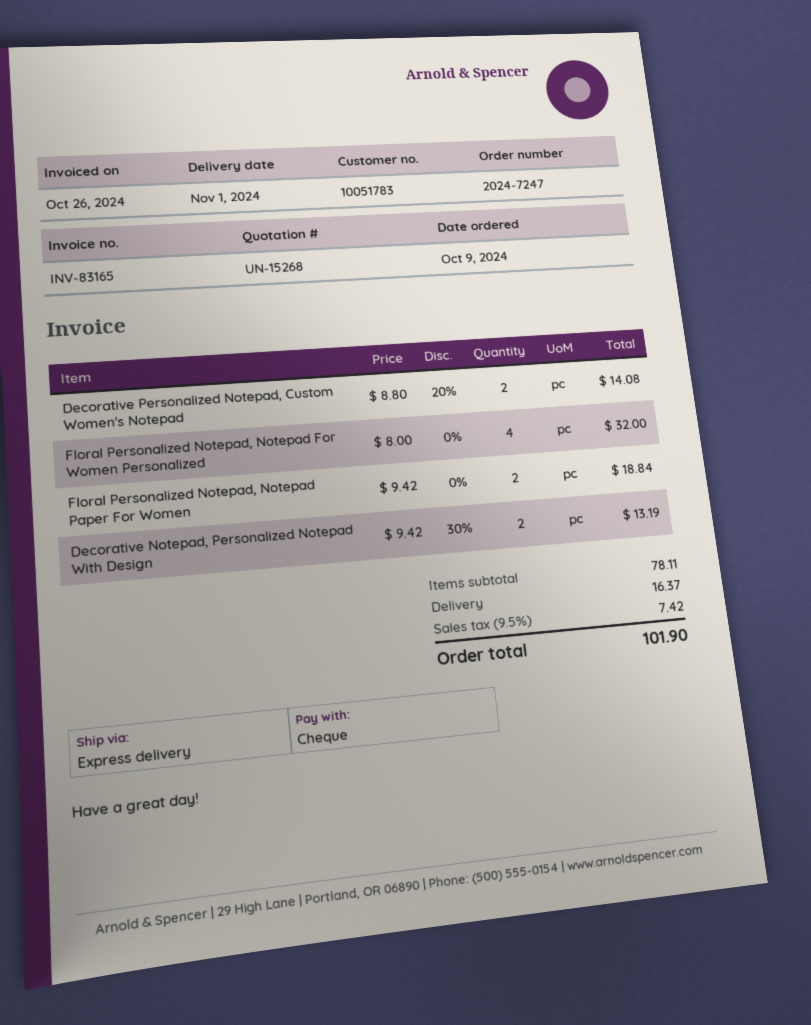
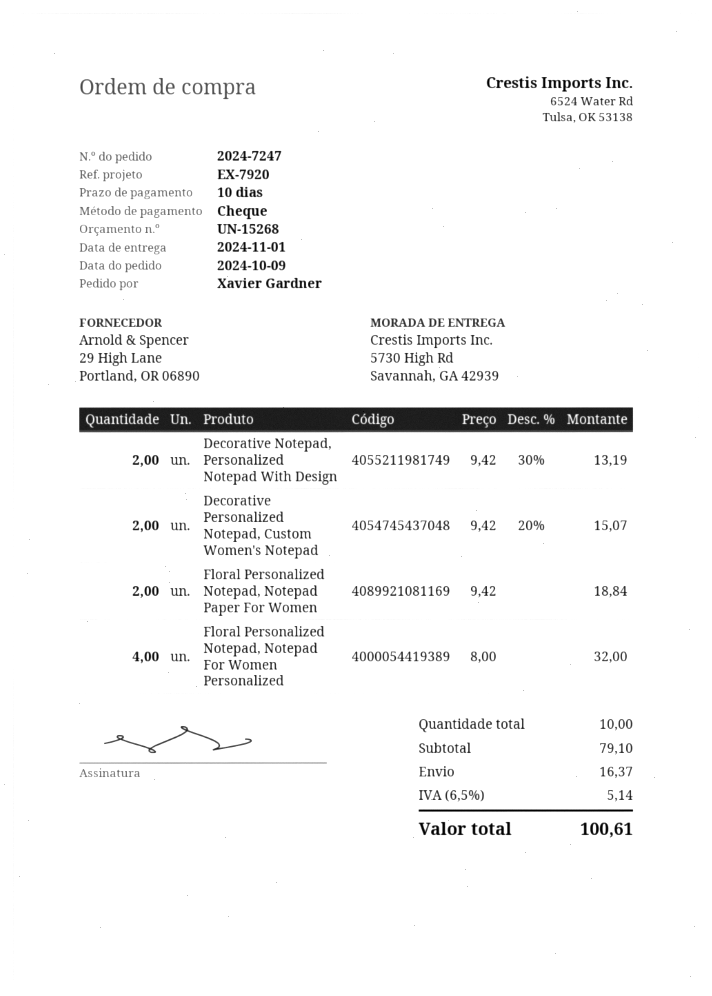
Decorative Personalized Notepad, Custom Women's Notepad: 2 x 8.80 - 20% = 14.08 -> 2 x 9.42 - 20% = 15.07
subtotal: 78.11 -> 79.10
tax: 9.5% = 7.42 -> 6.5% = 5.14
total: 101.90 -> 100.61

